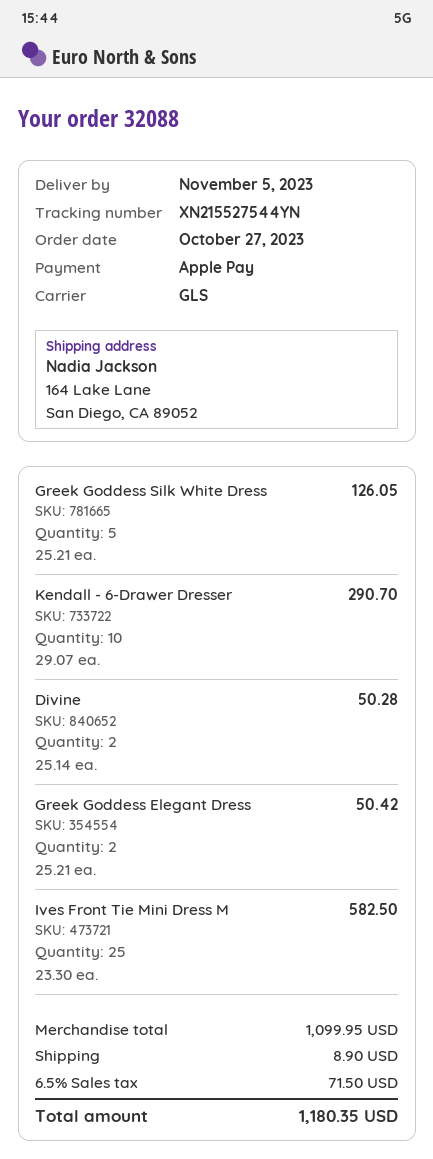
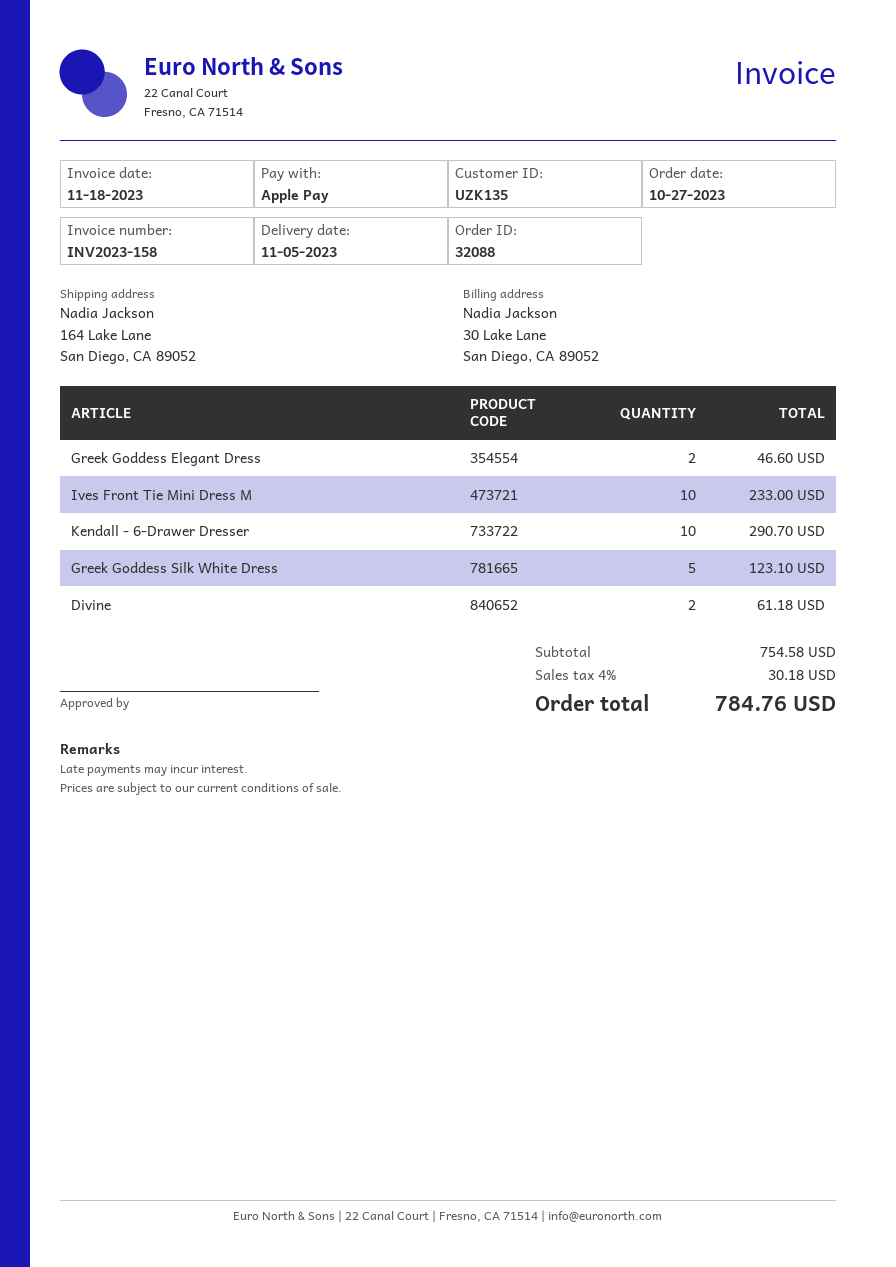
Greek Goddess Silk White Dress: 5 for 126.05 -> 5 for 123.10
Divine: 2 for 50.28 -> 2 for 61.18
Greek Goddess Elegant Dress: 2 for 50.42 -> 2 for 46.60
Ives Front Tie Mini Dress M: 25 for 582.50 -> 10 for 233.00
subtotal: 1099.95 -> 754.58
shipping: 8.90 -> none
tax: 6.5% = 71.50 -> 4% = 30.18
total: 1180.35 -> 784.76

